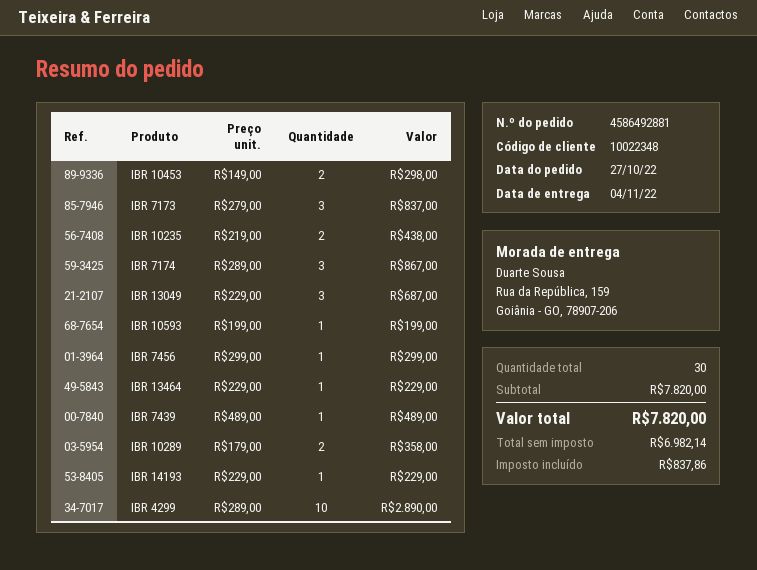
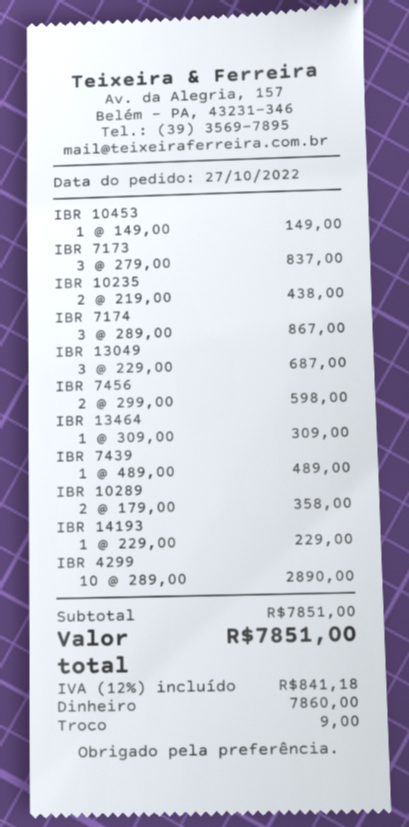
IBR 10453: 2 x 149.00 = 298.00 -> 1 x 149.00 = 149.00
IBR 10593: 1 x 199.00 = 199.00 -> none
IBR 7456: 1 x 299.00 = 299.00 -> 2 x 299.00 = 598.00
IBR 13464: 1 x 229.00 = 229.00 -> 1 x 309.00 = 309.00
subtotal: 7820.00 -> 7851.00
tax: 837.86 -> 841.18
total: 7820.00 -> 7851.00

